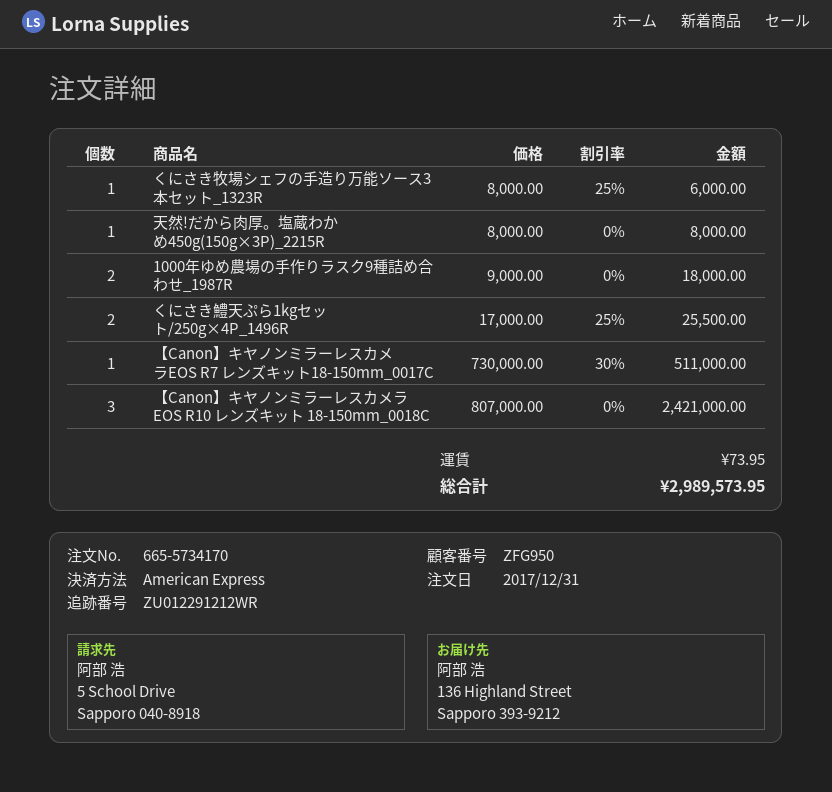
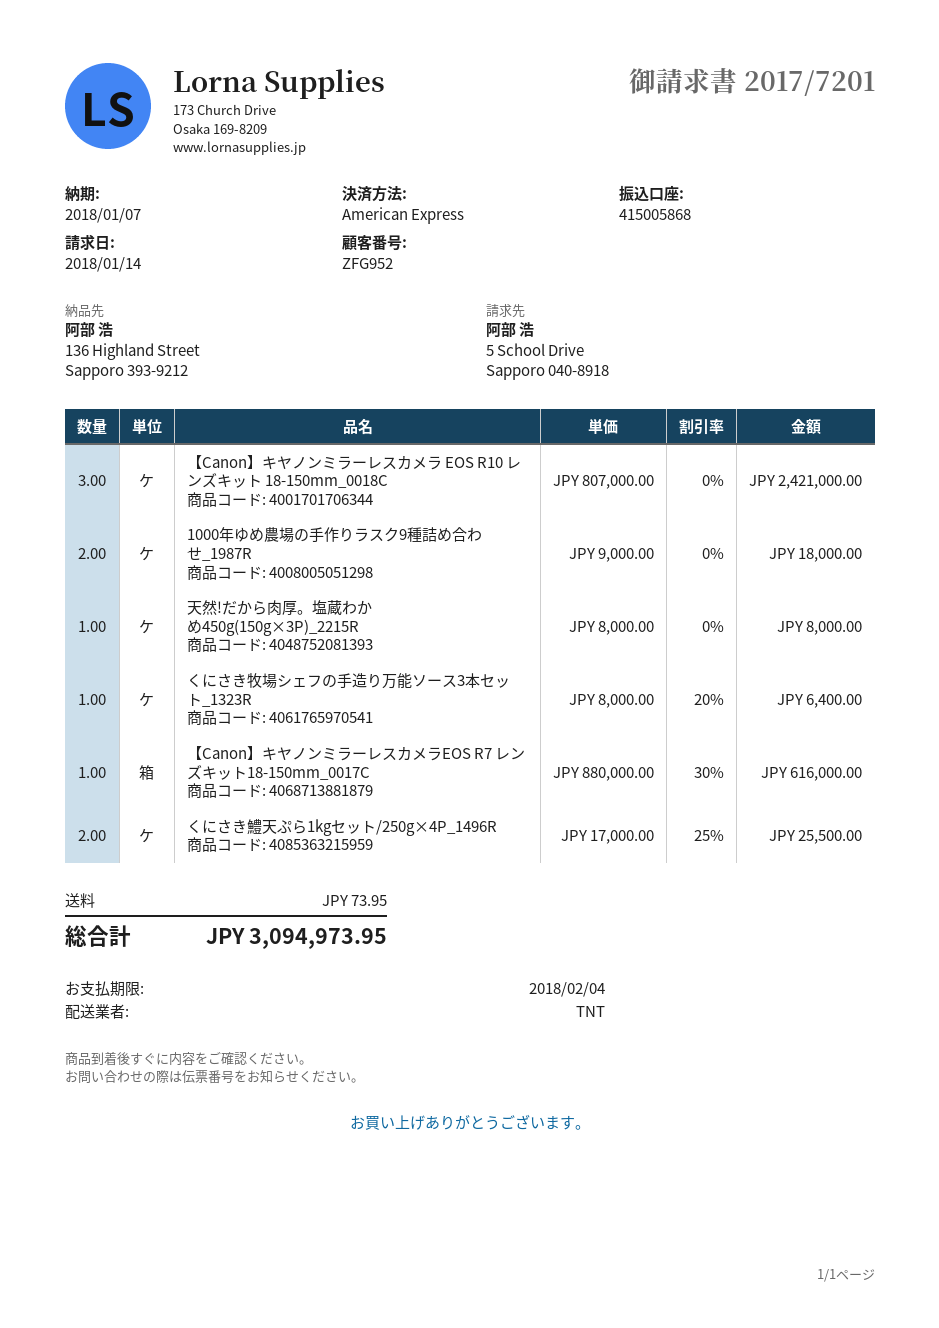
customer number: ZFG950 -> ZFG952
くにさき牧場シェフの手造り万能ソース3本セット_1323R: 1 x 8000.00 - 25% = 6000.00 -> 1 x 8000.00 - 20% = 6400.00
【Canon】キヤノンミラーレスカメラEOS R7 レンズキット18-150mm_0017C: 1 x 730000.00 - 30% = 511000.00 -> 1 x 880000.00 - 30% = 616000.00
total: 2989573.95 -> 3094973.95

